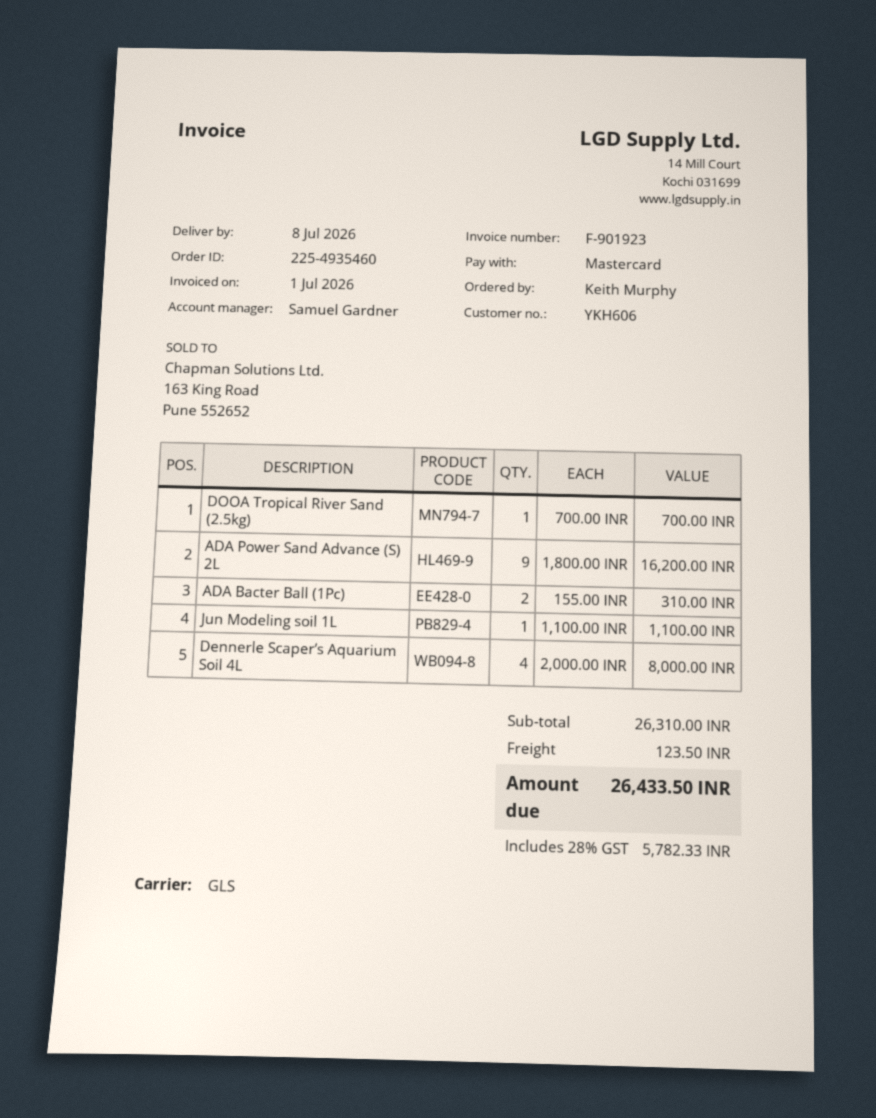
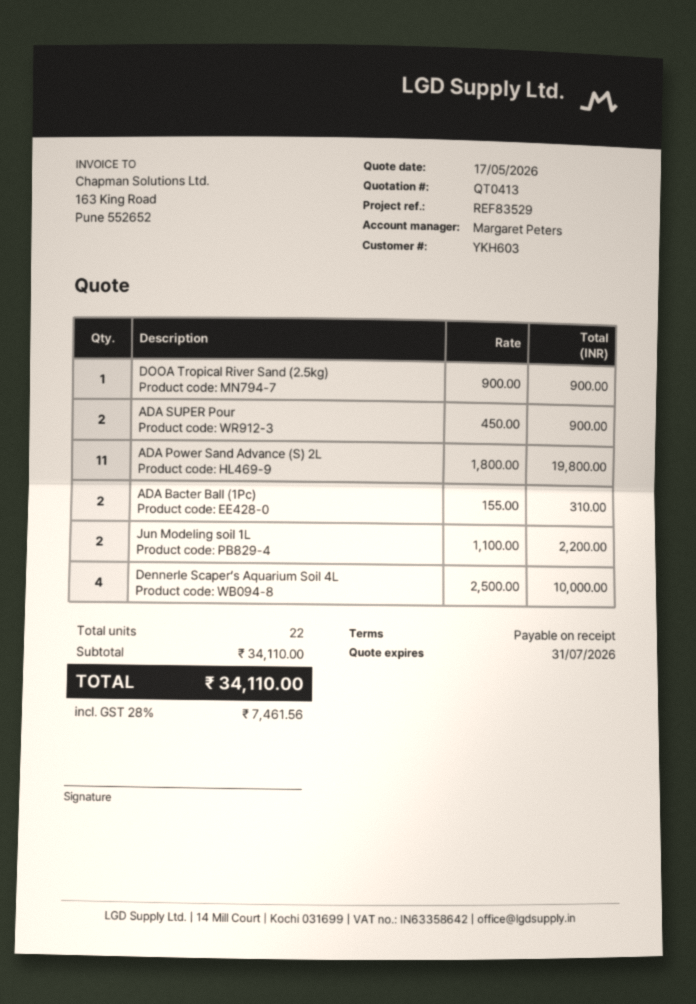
customer number: YKH606 -> YKH603
sales rep: Samuel Gardner -> Margaret Peters
DOOA Tropical River Sand (2.5kg): 1 x 700.00 = 700.00 -> 1 x 900.00 = 900.00
ADA Power Sand Advance (S) 2L: 9 x 1800.00 = 16200.00 -> 11 x 1800.00 = 19800.00
Jun Modeling soil 1L: 1 x 1100.00 = 1100.00 -> 2 x 1100.00 = 2200.00
Dennerle Scaper’s Aquarium Soil 4L: 4 x 2000.00 = 8000.00 -> 4 x 2500.00 = 10000.00
ADA SUPER Pour: none -> 2 x 450.00 = 900.00
subtotal: 26310.00 -> 34110.00
shipping: 123.50 -> none
tax: 28% = 5782.33 -> 28% = 7461.56
total: 26433.50 -> 34110.00

